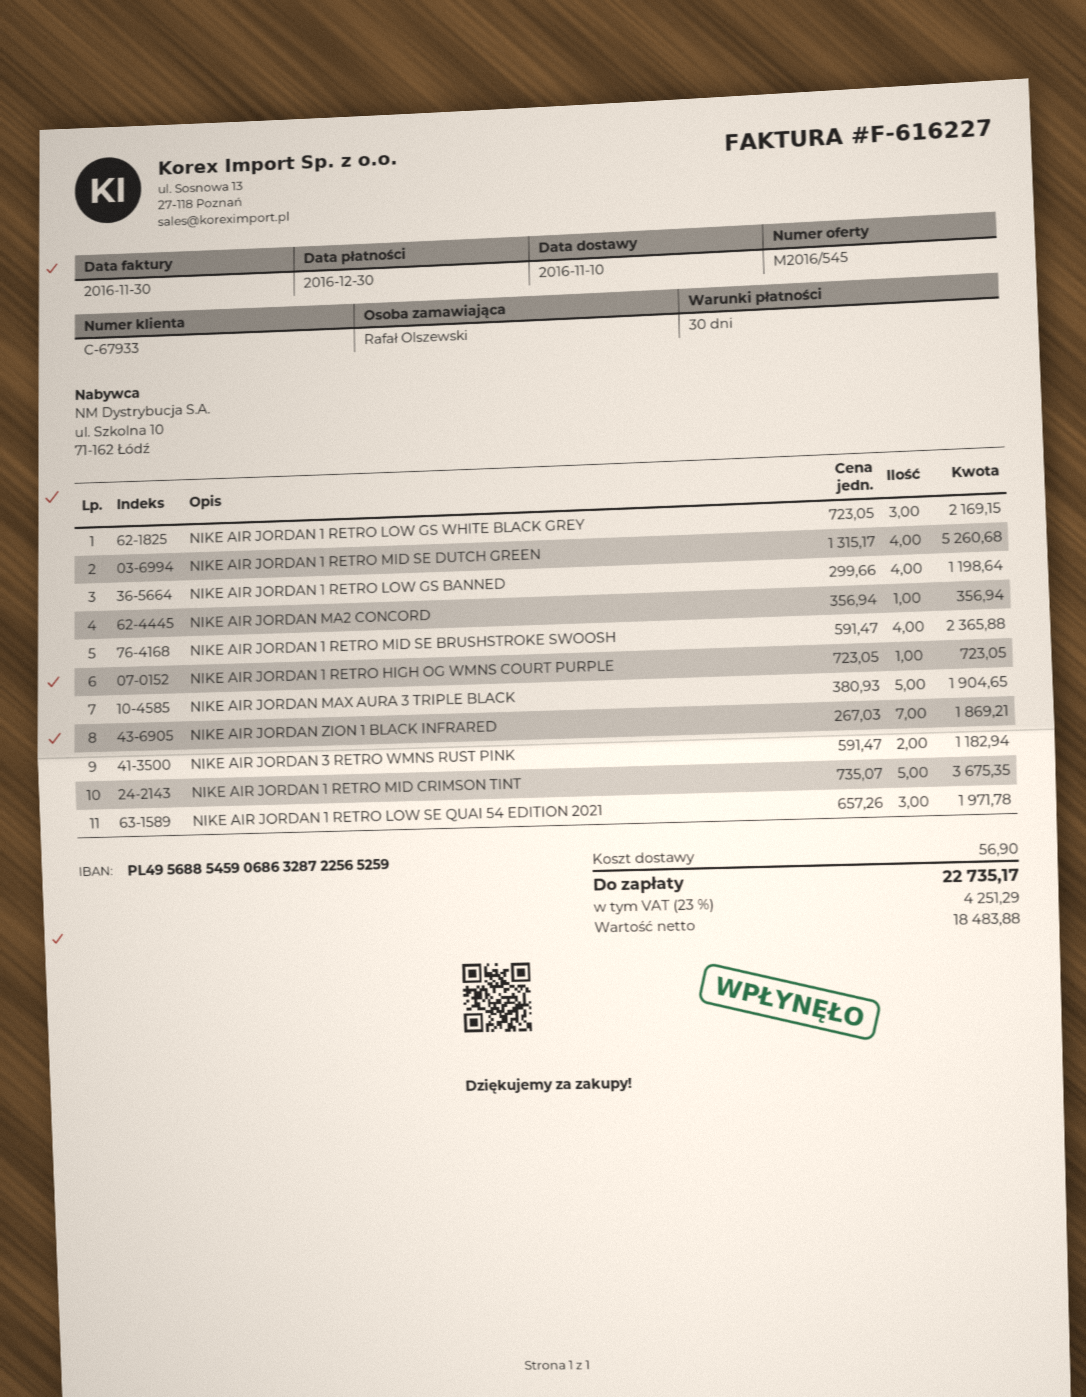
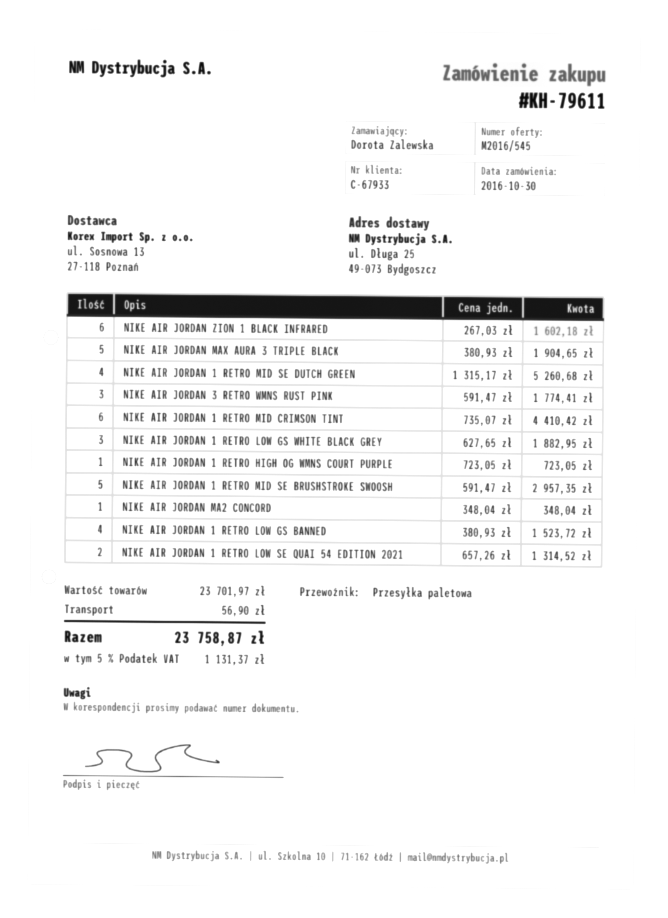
ordered by: Rafał Olszewski -> Dorota Zalewska
NIKE AIR JORDAN 1 RETRO LOW GS WHITE BLACK GREY: 3 x 723.05 = 2169.15 -> 3 x 627.65 = 1882.95
NIKE AIR JORDAN 1 RETRO LOW GS BANNED: 4 x 299.66 = 1198.64 -> 4 x 380.93 = 1523.72
NIKE AIR JORDAN MA2 CONCORD: 1 x 356.94 = 356.94 -> 1 x 348.04 = 348.04
NIKE AIR JORDAN 1 RETRO MID SE BRUSHSTROKE SWOOSH: 4 x 591.47 = 2365.88 -> 5 x 591.47 = 2957.35
NIKE AIR JORDAN ZION 1 BLACK INFRARED: 7 x 267.03 = 1869.21 -> 6 x 267.03 = 1602.18
NIKE AIR JORDAN 3 RETRO WMNS RUST PINK: 2 x 591.47 = 1182.94 -> 3 x 591.47 = 1774.41
NIKE AIR JORDAN 1 RETRO MID CRIMSON TINT: 5 x 735.07 = 3675.35 -> 6 x 735.07 = 4410.42
NIKE AIR JORDAN 1 RETRO LOW SE QUAI 54 EDITION 2021: 3 x 657.26 = 1971.78 -> 2 x 657.26 = 1314.52
tax: 23% = 4251.29 -> 5% = 1131.37
total: 22735.17 -> 23758.87

